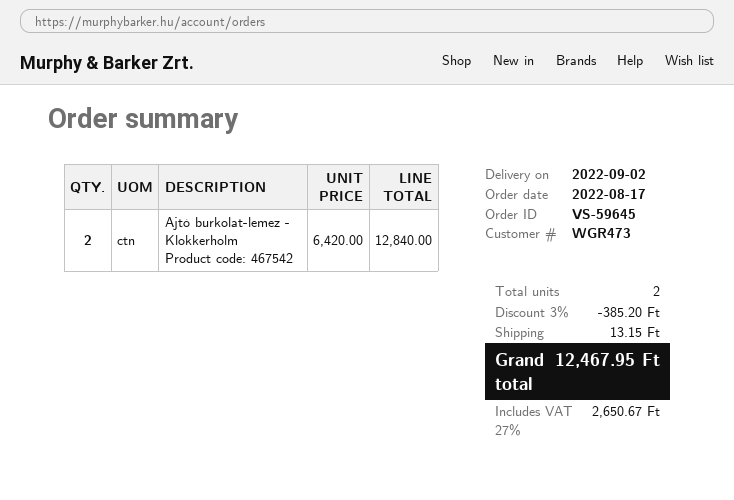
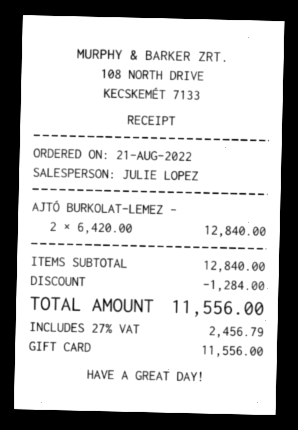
order date: 2022-08-17 -> 2022-08-21
discount: 385.20 -> 1284.00
shipping: 13.15 -> none
tax: 27% = 2650.67 -> 27% = 2456.79
total: 12467.95 -> 11556.00

